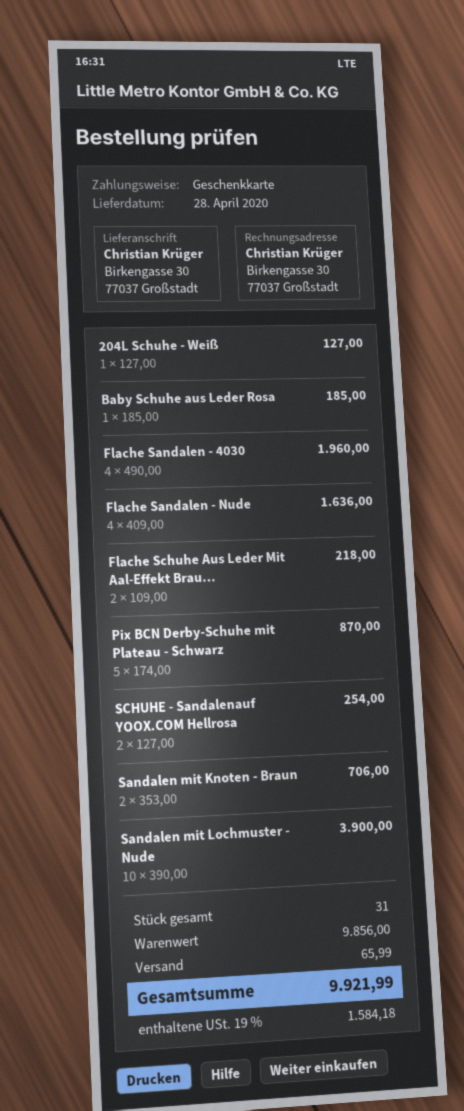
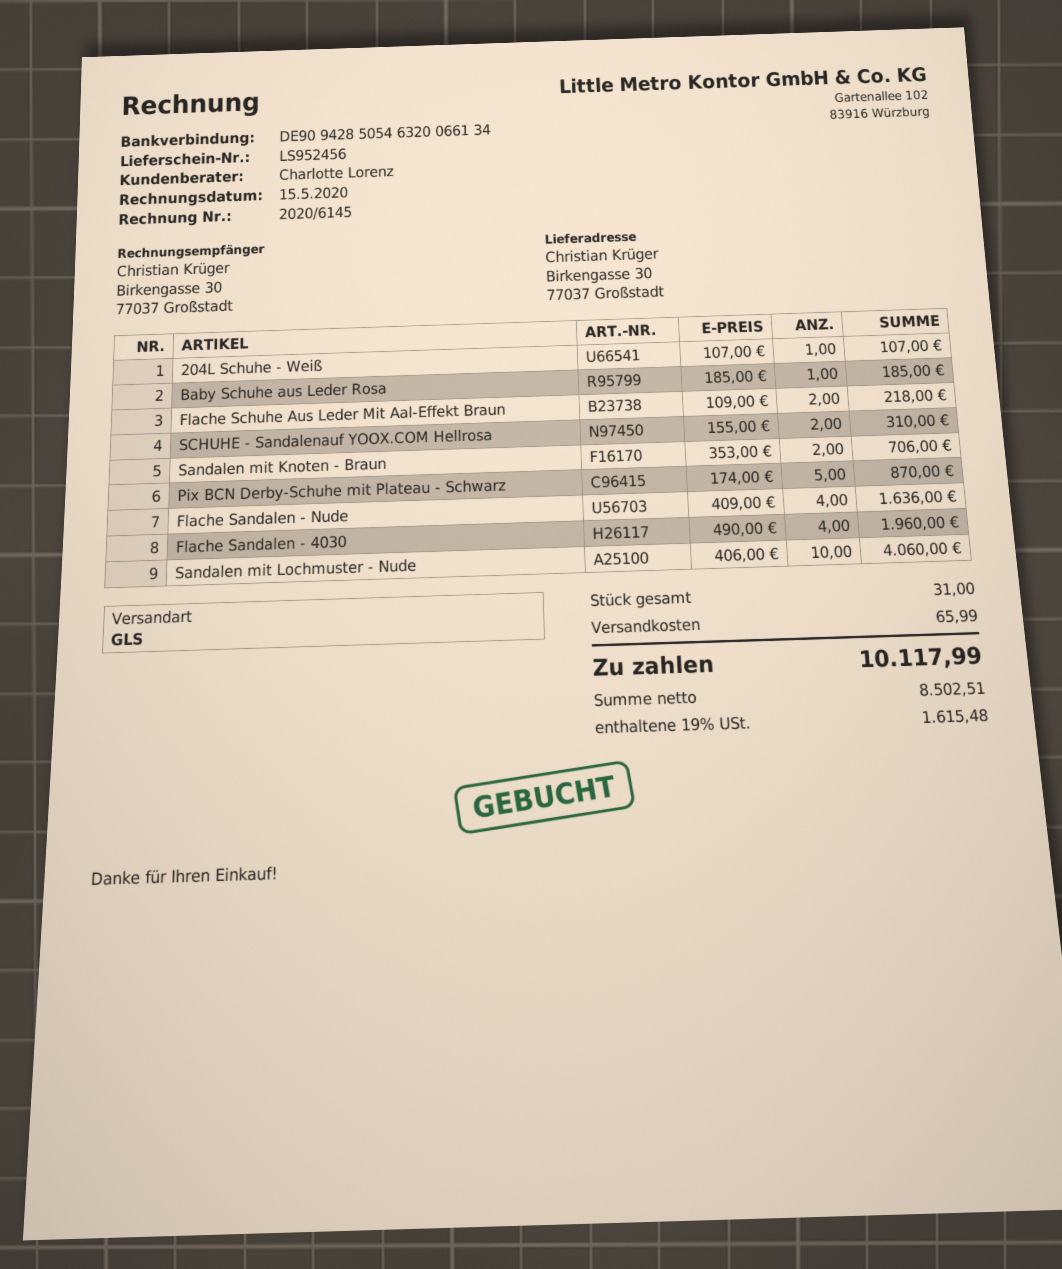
204L Schuhe - Weiß: 1 x 127.00 = 127.00 -> 1 x 107.00 = 107.00
SCHUHE - Sandalenauf YOOX.COM Hellrosa: 2 x 127.00 = 254.00 -> 2 x 155.00 = 310.00
Sandalen mit Lochmuster - Nude: 10 x 390.00 = 3900.00 -> 10 x 406.00 = 4060.00
tax: 19% = 1584.18 -> 19% = 1615.48
total: 9921.99 -> 10117.99

